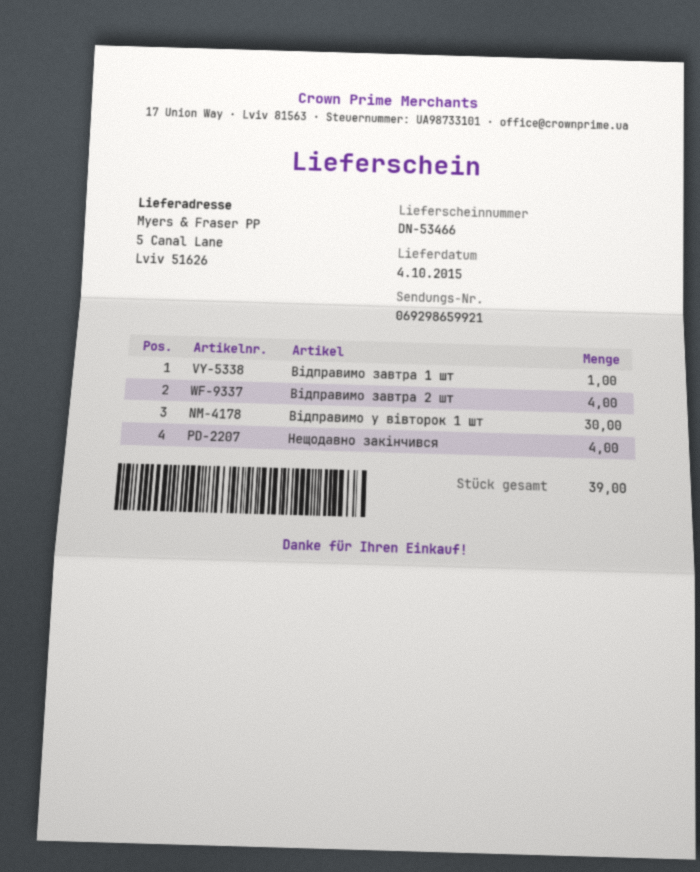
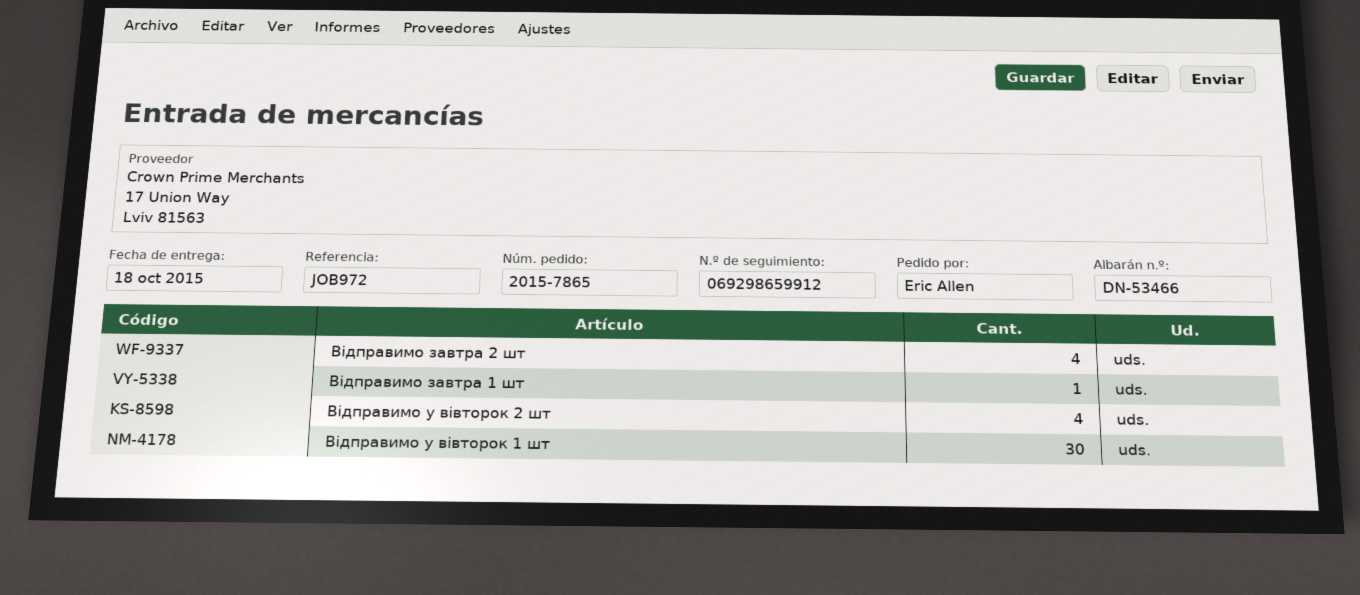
delivery date: 2015-10-04 -> 2015-10-18
tracking number: 069298659921 -> 069298659912
Нещодавно закінчився: 4 -> none
Відправимо у вівторок 2 шт: none -> 4

